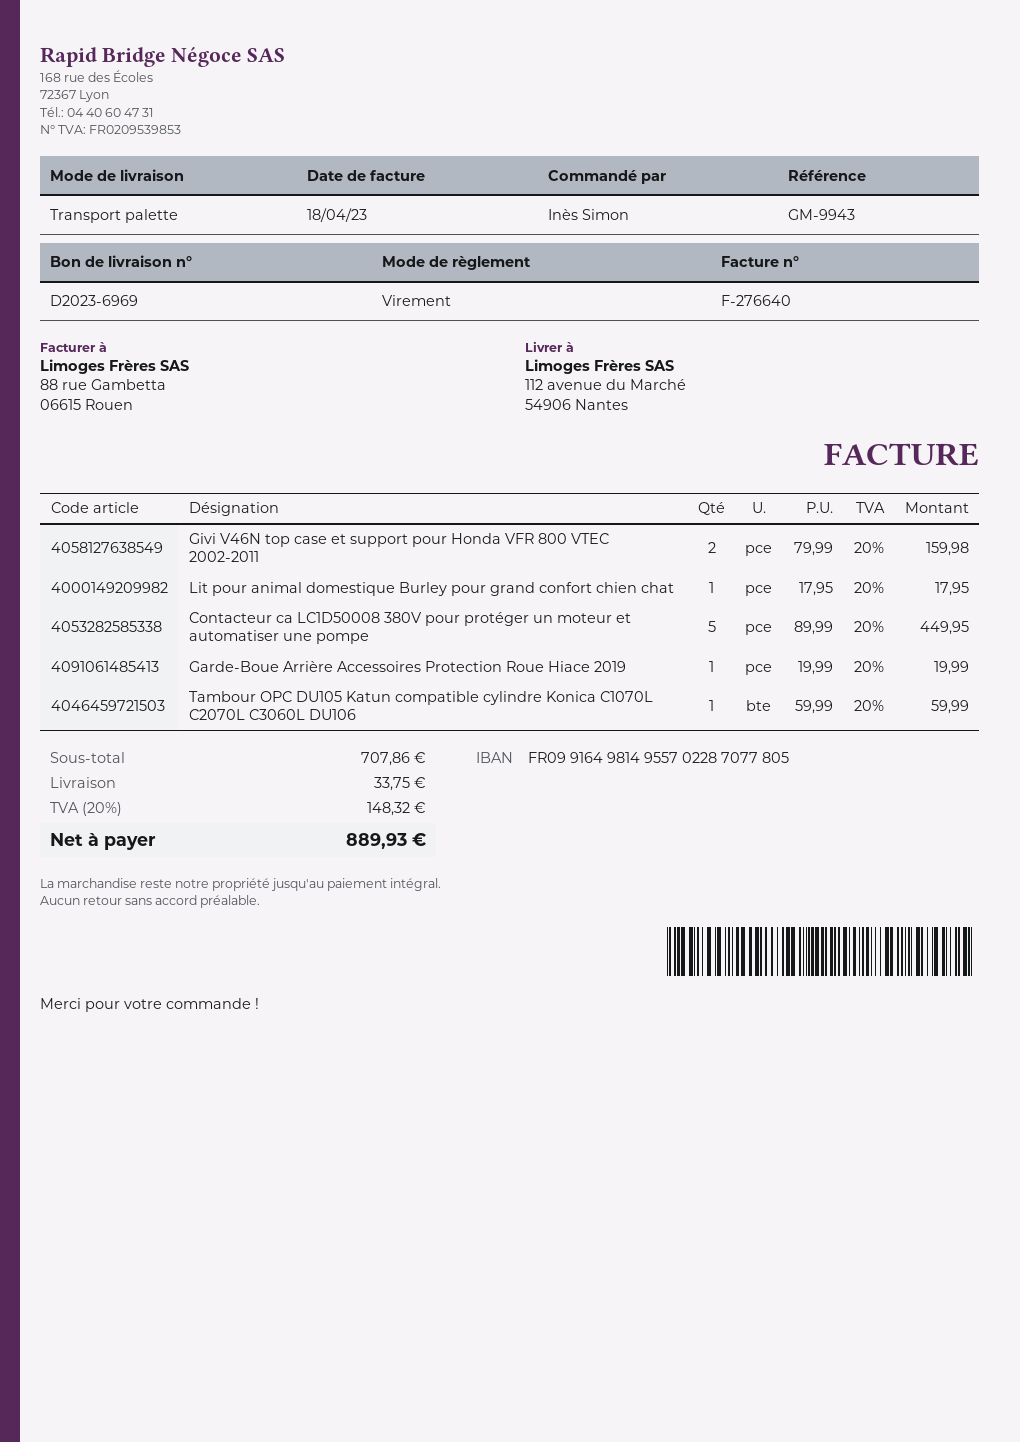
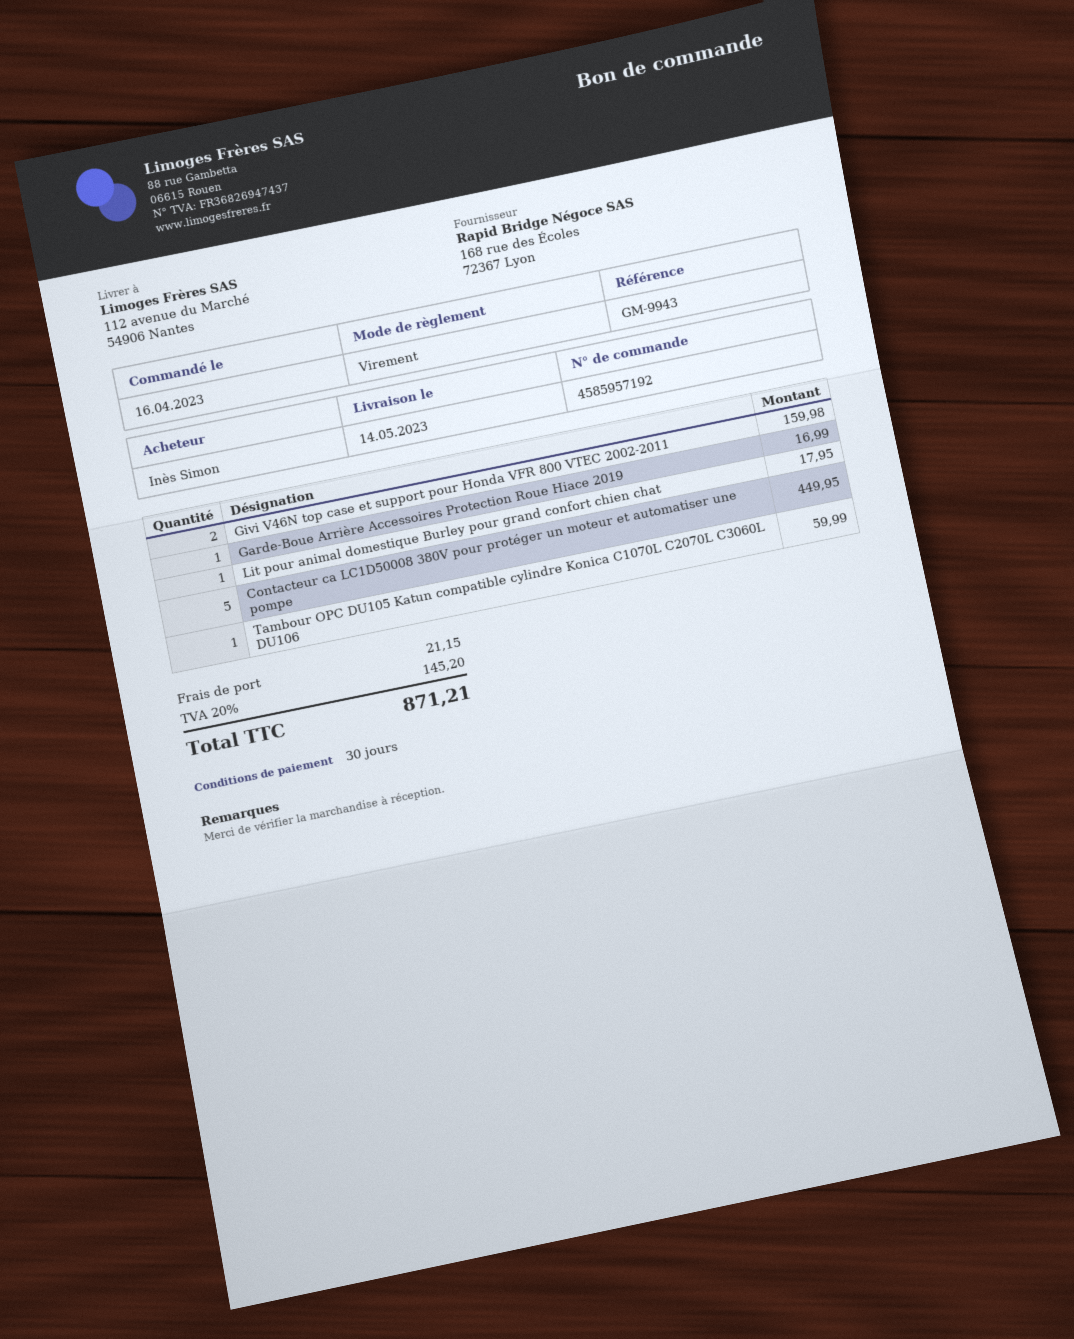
Garde-Boue Arrière Accessoires Protection Roue Hiace 2019: 1 for 19.99 -> 1 for 16.99
shipping: 33.75 -> 21.15
tax: 20% = 148.32 -> 20% = 145.20
total: 889.93 -> 871.21

